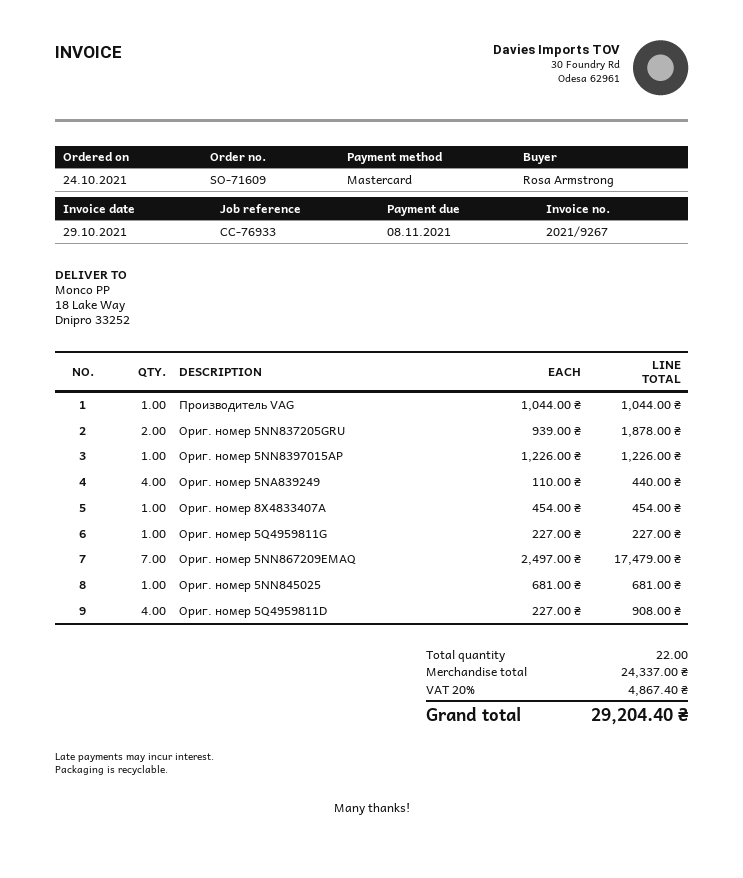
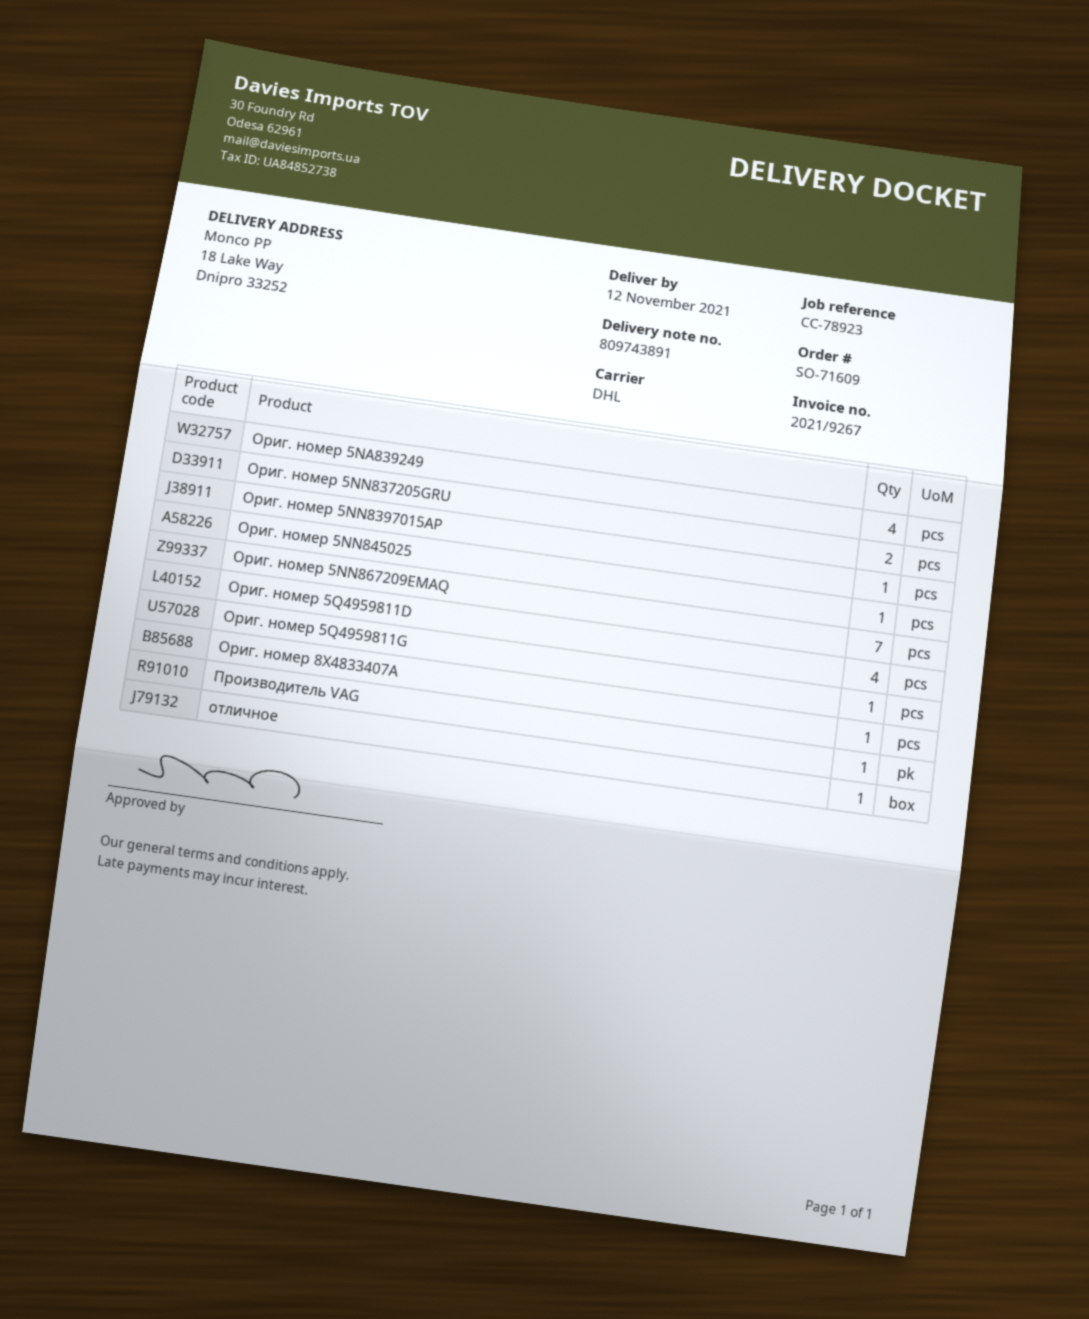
reference: CC-76933 -> CC-78923
отличное: none -> 1

